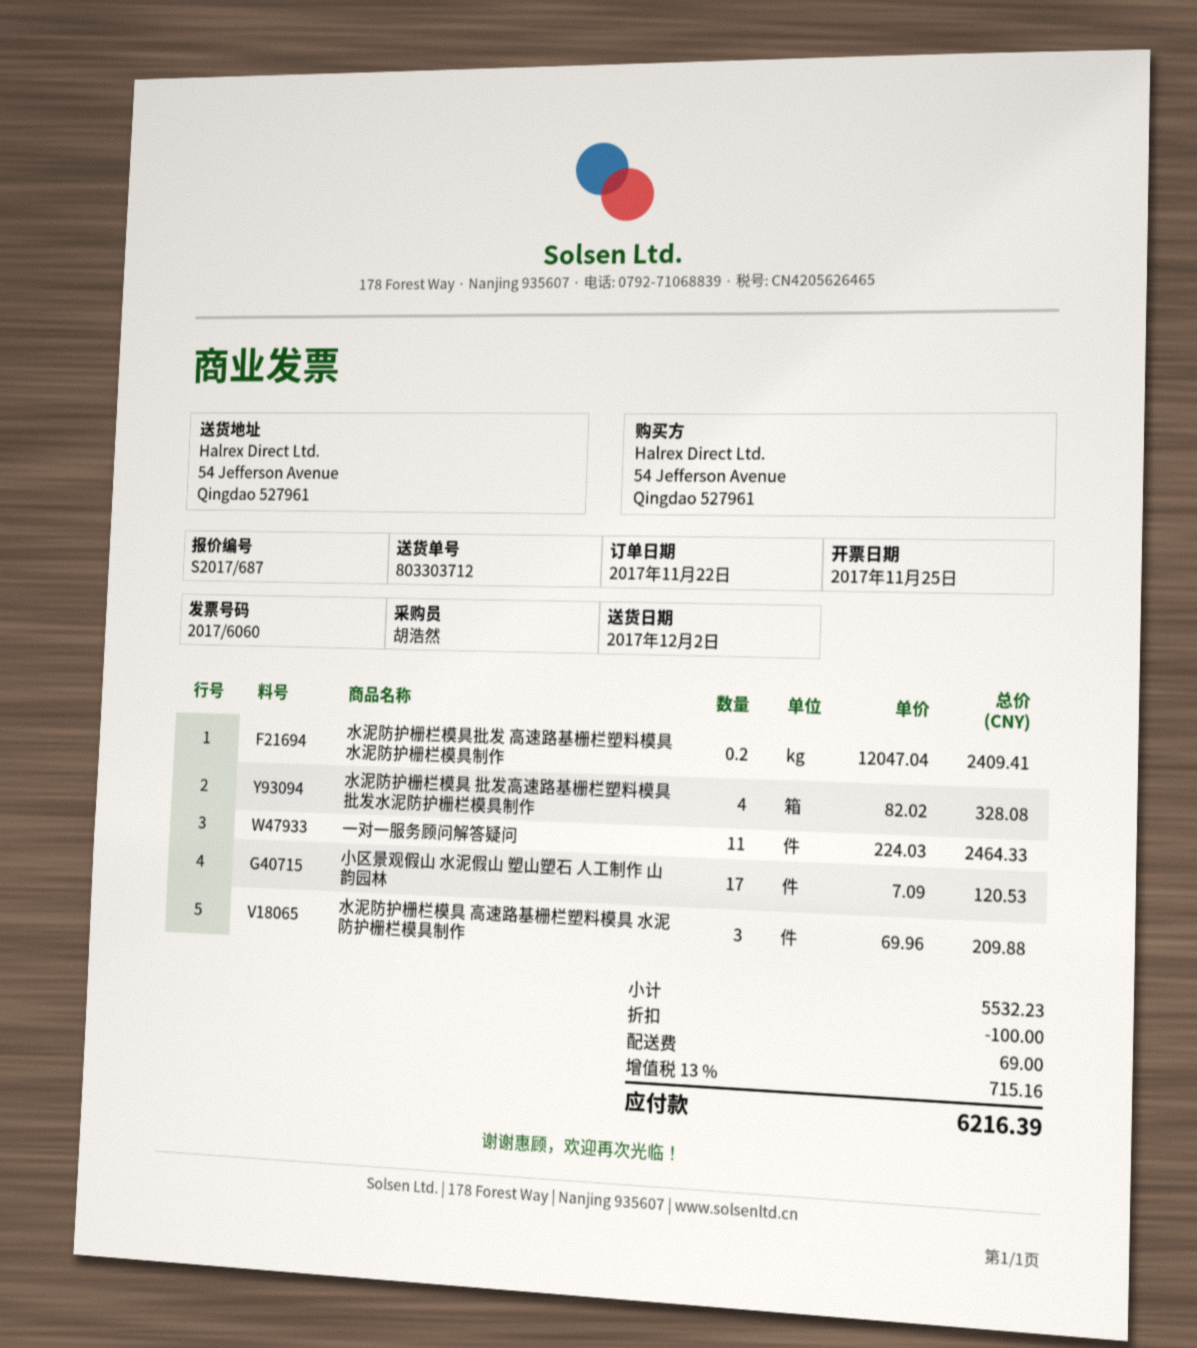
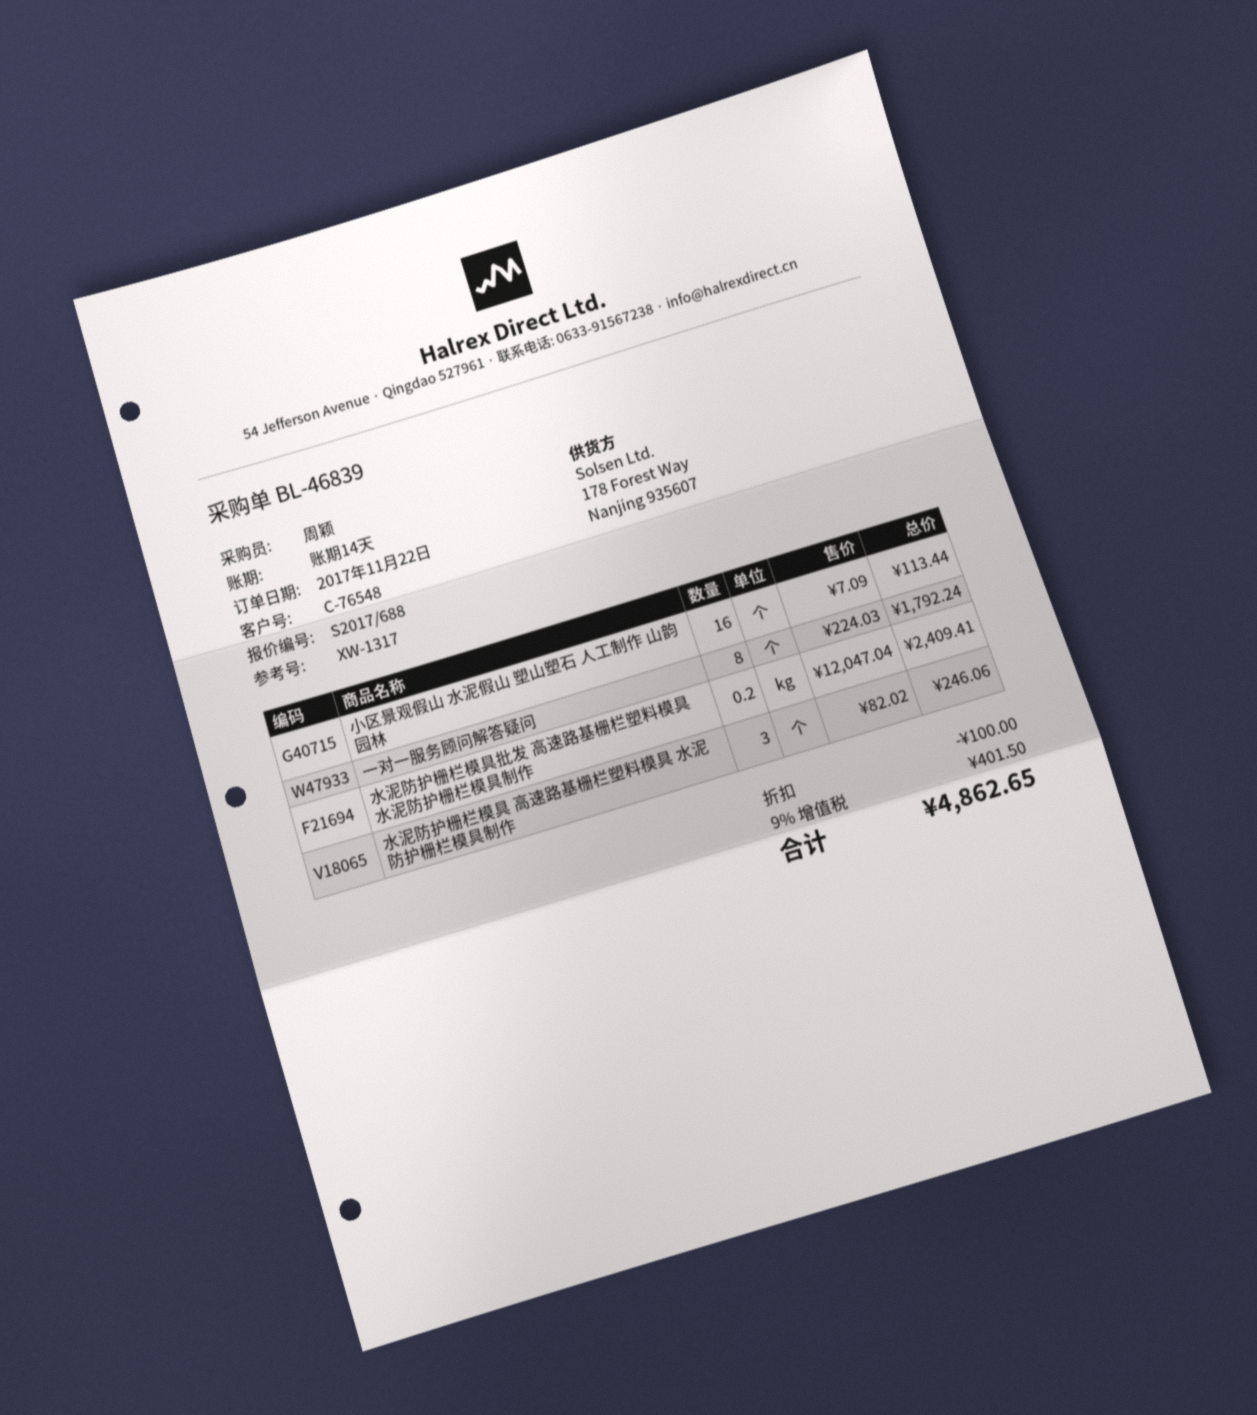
quote number: S2017/687 -> S2017/688
ordered by: 胡浩然 -> 周颖
水泥防护栅栏模具 批发高速路基栅栏塑料模具 批发水泥防护栅栏模具制作: 4 x 82.02 = 328.08 -> none
一对一服务顾问解答疑问: 11 x 224.03 = 2464.33 -> 8 x 224.03 = 1792.24
小区景观假山 水泥假山 塑山塑石 人工制作 山韵园林: 17 x 7.09 = 120.53 -> 16 x 7.09 = 113.44
水泥防护栅栏模具 高速路基栅栏塑料模具 水泥防护栅栏模具制作: 3 x 69.96 = 209.88 -> 3 x 82.02 = 246.06
shipping: 69.00 -> none
tax: 13% = 715.16 -> 9% = 401.50
total: 6216.39 -> 4862.65

